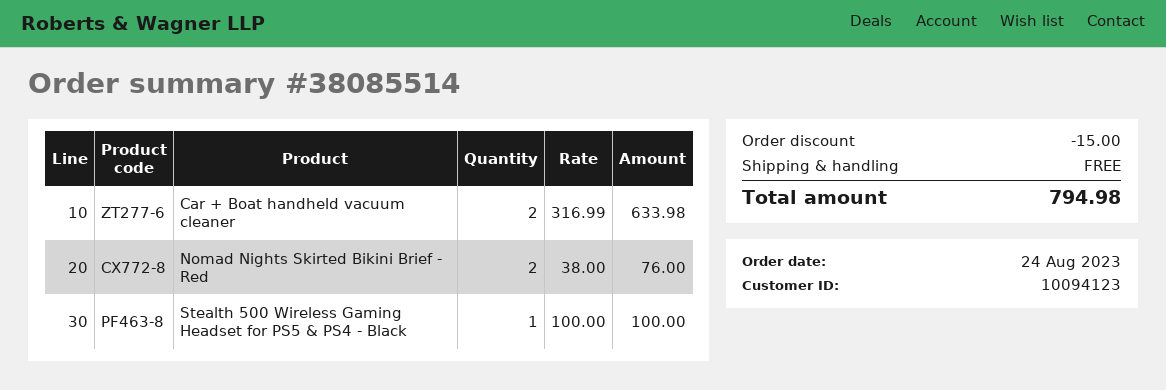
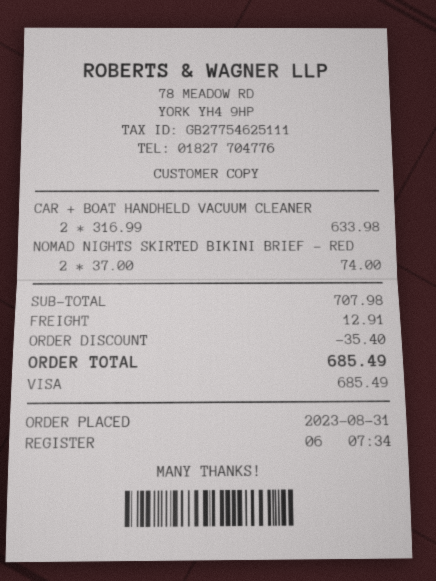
order date: 2023-08-24 -> 2023-08-31
Nomad Nights Skirted Bikini Brief - Red: 2 x 38.00 = 76.00 -> 2 x 37.00 = 74.00
Stealth 500 Wireless Gaming Headset for PS5 & PS4 - Black: 1 x 100.00 = 100.00 -> none
discount: 15.00 -> 35.40
shipping: 0.00 -> 12.91
total: 794.98 -> 685.49

